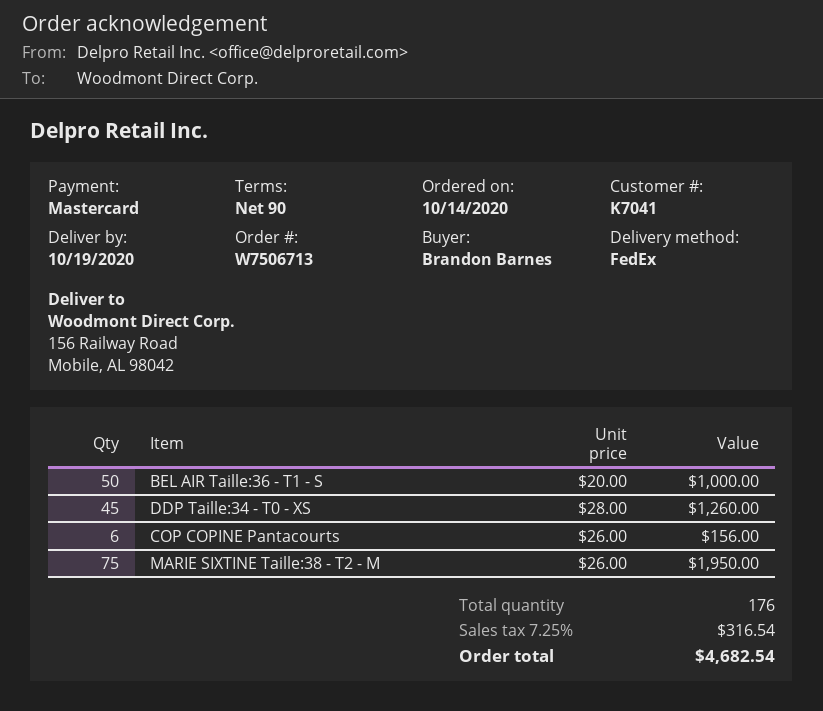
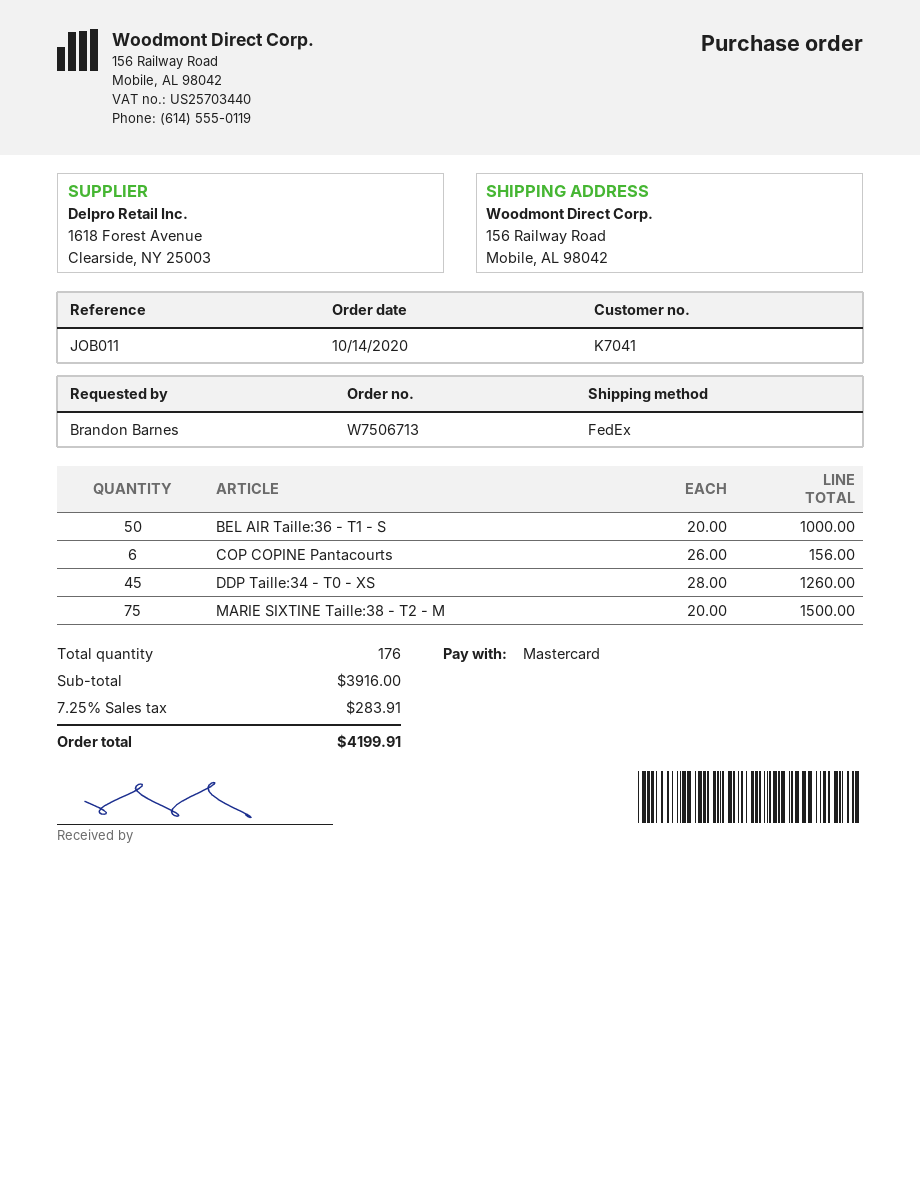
MARIE SIXTINE Taille:38 - T2 - M: 75 x 26.00 = 1950.00 -> 75 x 20.00 = 1500.00
tax: 7.25% = 316.54 -> 7.25% = 283.91
total: 4682.54 -> 4199.91

